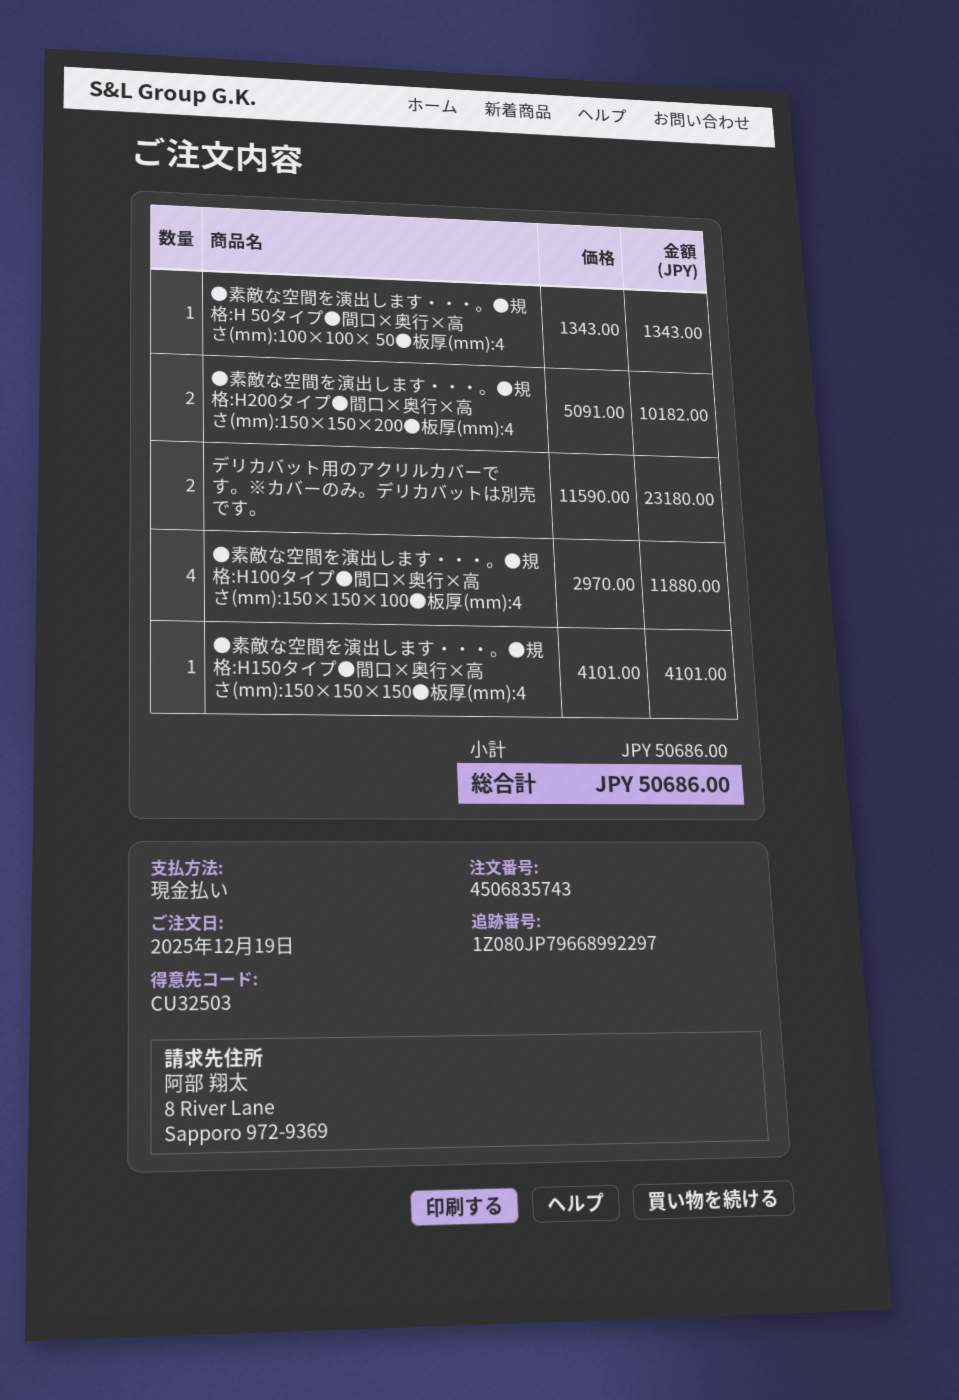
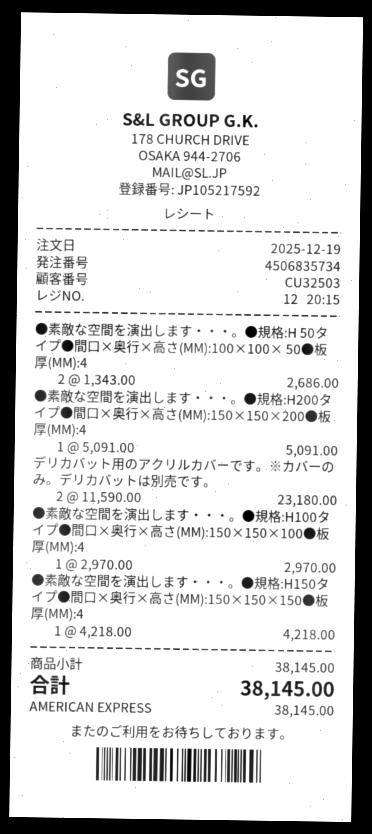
order number: 4506835743 -> 4506835734
payment method: cash -> American Express
●素敵な空間を演出します・・・。●規格:H 50タイプ●間口×奥行×高さ(mm):100×100× 50●板厚(mm):4: 1 x 1343.00 = 1343.00 -> 2 x 1343.00 = 2686.00
●素敵な空間を演出します・・・。●規格:H200タイプ●間口×奥行×高さ(mm):150×150×200●板厚(mm):4: 2 x 5091.00 = 10182.00 -> 1 x 5091.00 = 5091.00
●素敵な空間を演出します・・・。●規格:H100タイプ●間口×奥行×高さ(mm):150×150×100●板厚(mm):4: 4 x 2970.00 = 11880.00 -> 1 x 2970.00 = 2970.00
●素敵な空間を演出します・・・。●規格:H150タイプ●間口×奥行×高さ(mm):150×150×150●板厚(mm):4: 1 x 4101.00 = 4101.00 -> 1 x 4218.00 = 4218.00
subtotal: 50686.00 -> 38145.00
total: 50686.00 -> 38145.00

